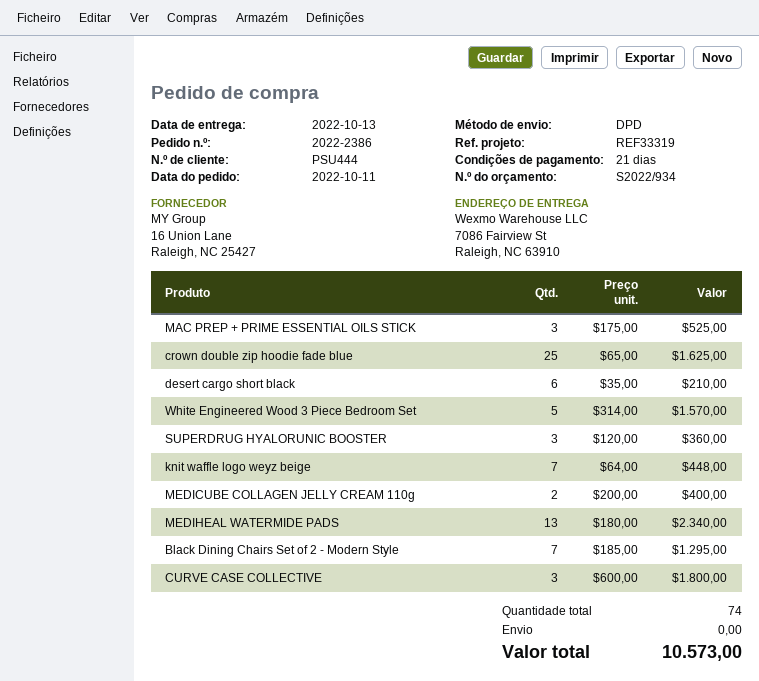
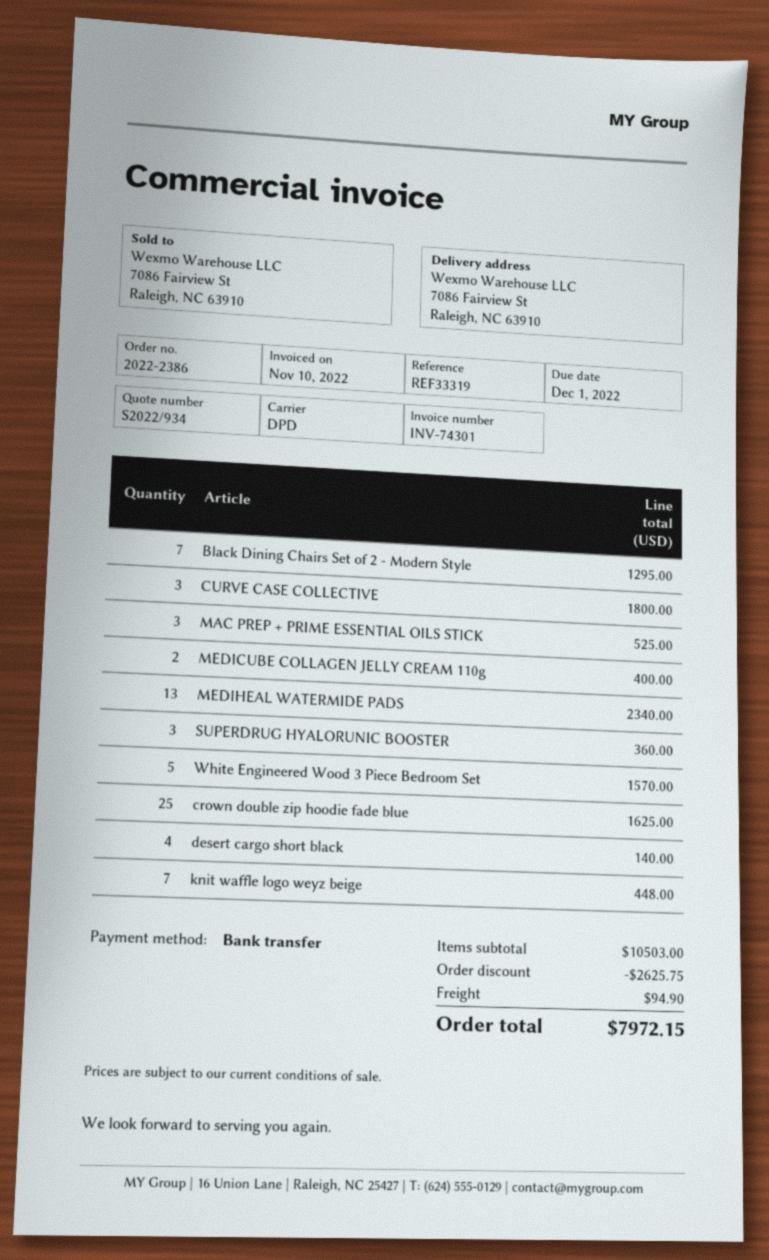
desert cargo short black: 6 for 210.00 -> 4 for 140.00
discount: none -> 2625.75
shipping: 0.00 -> 94.90
total: 10573.00 -> 7972.15

